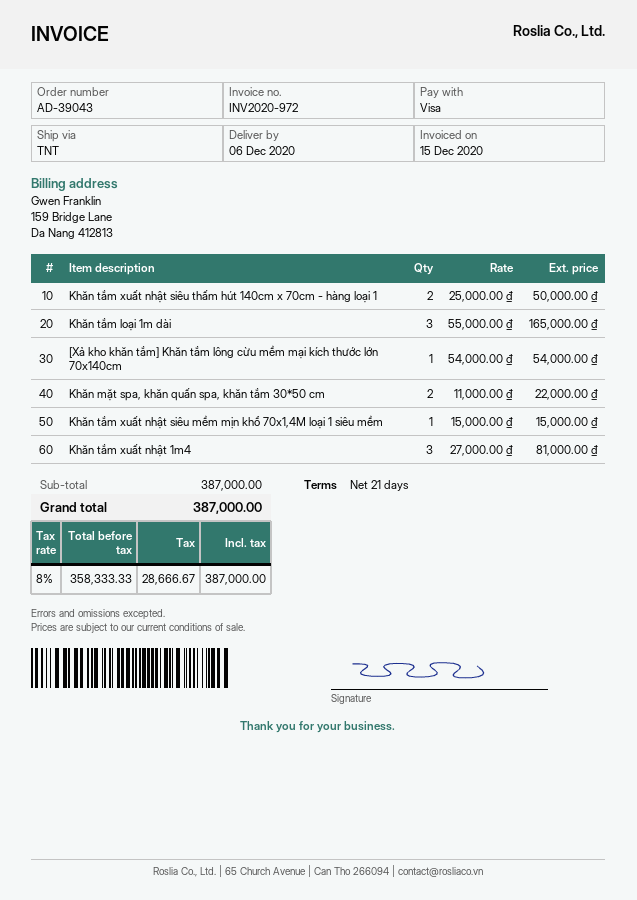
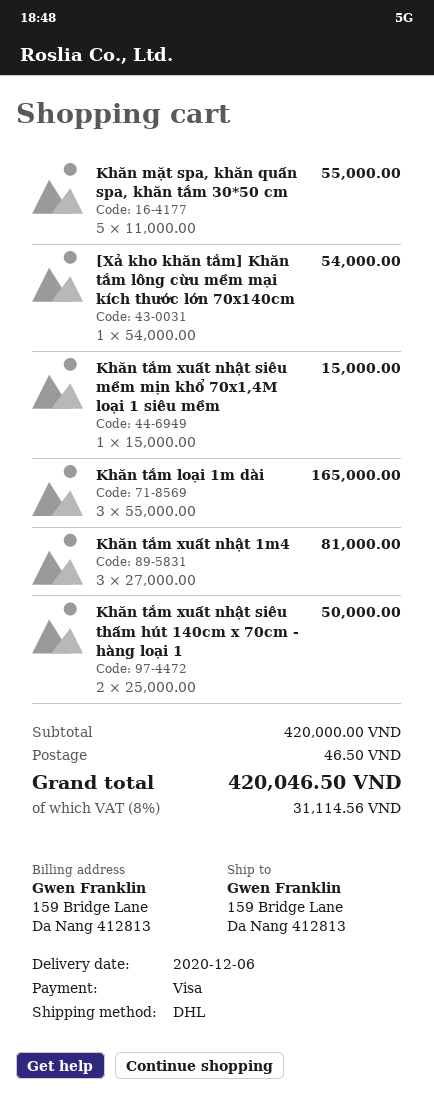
shipping method: TNT -> DHL
Khăn mặt spa, khăn quấn spa, khăn tắm 30*50 cm: 2 x 11000.00 = 22000.00 -> 5 x 11000.00 = 55000.00
subtotal: 387000.00 -> 420000.00
shipping: none -> 46.50
tax: 8% = 28666.67 -> 8% = 31114.56
total: 387000.00 -> 420046.50

